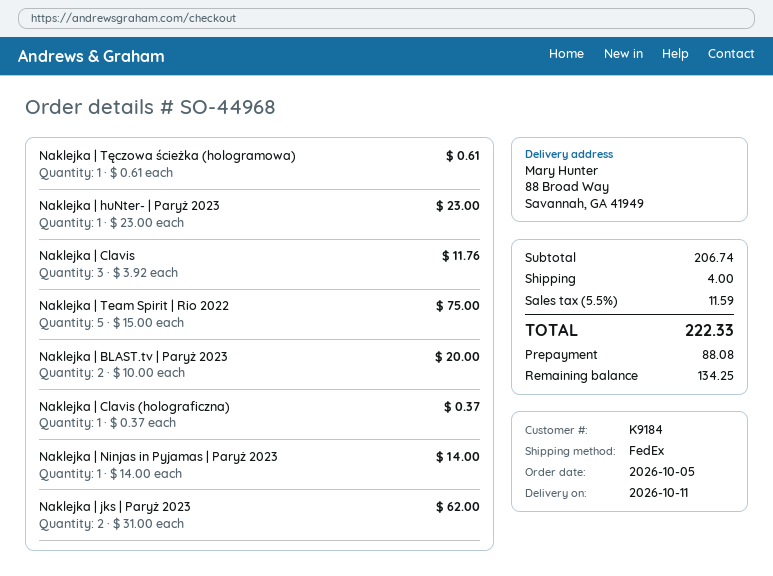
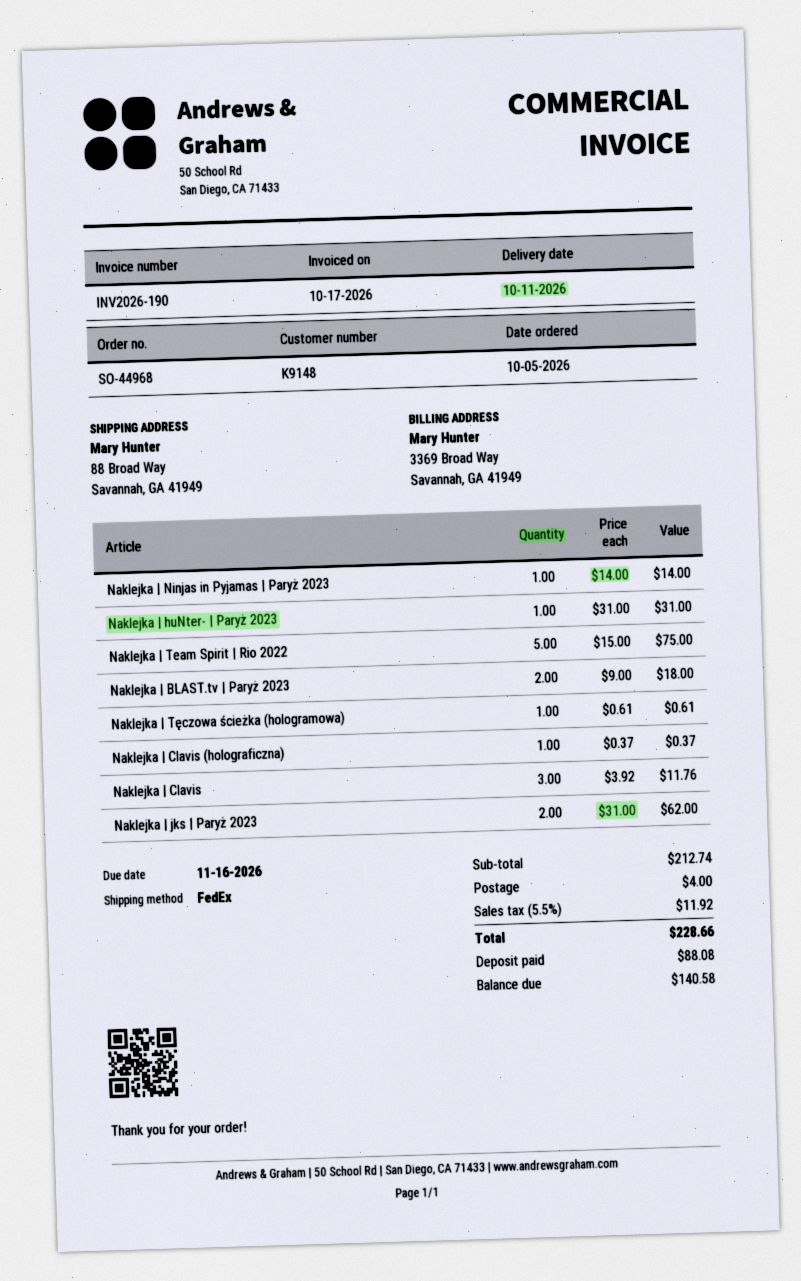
customer number: K9184 -> K9148
Naklejka | huNter- | Paryż 2023: 1 x 23.00 = 23.00 -> 1 x 31.00 = 31.00
Naklejka | BLAST.tv | Paryż 2023: 2 x 10.00 = 20.00 -> 2 x 9.00 = 18.00
subtotal: 206.74 -> 212.74
tax: 5.5% = 11.59 -> 5.5% = 11.92
total: 222.33 -> 228.66
balance: 134.25 -> 140.58

